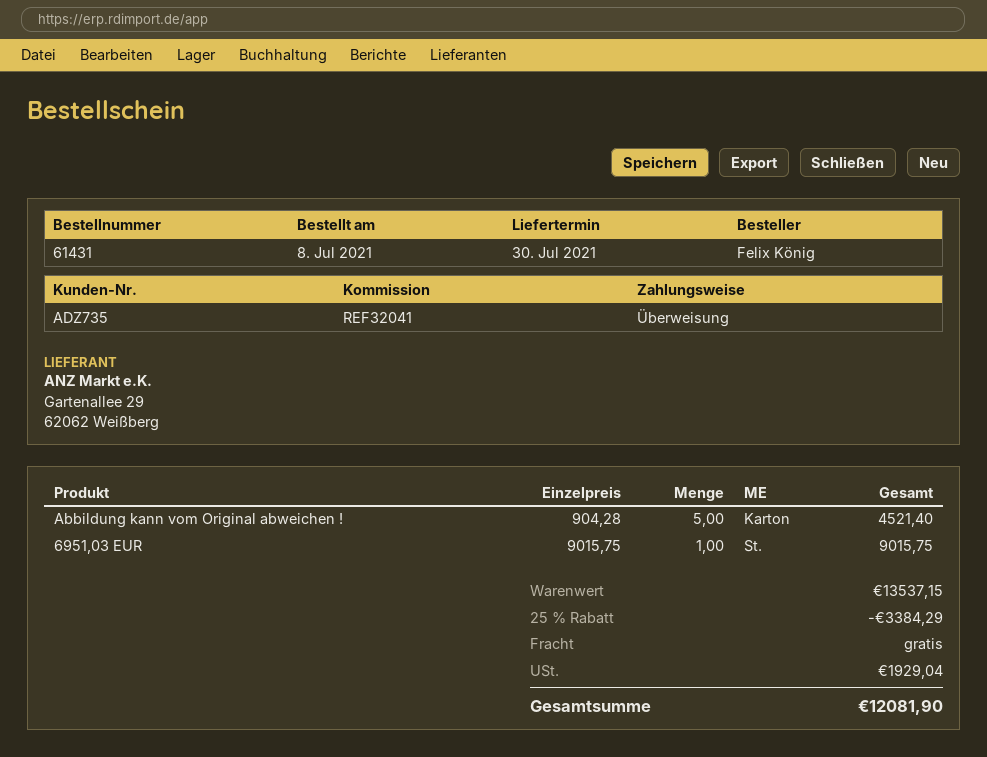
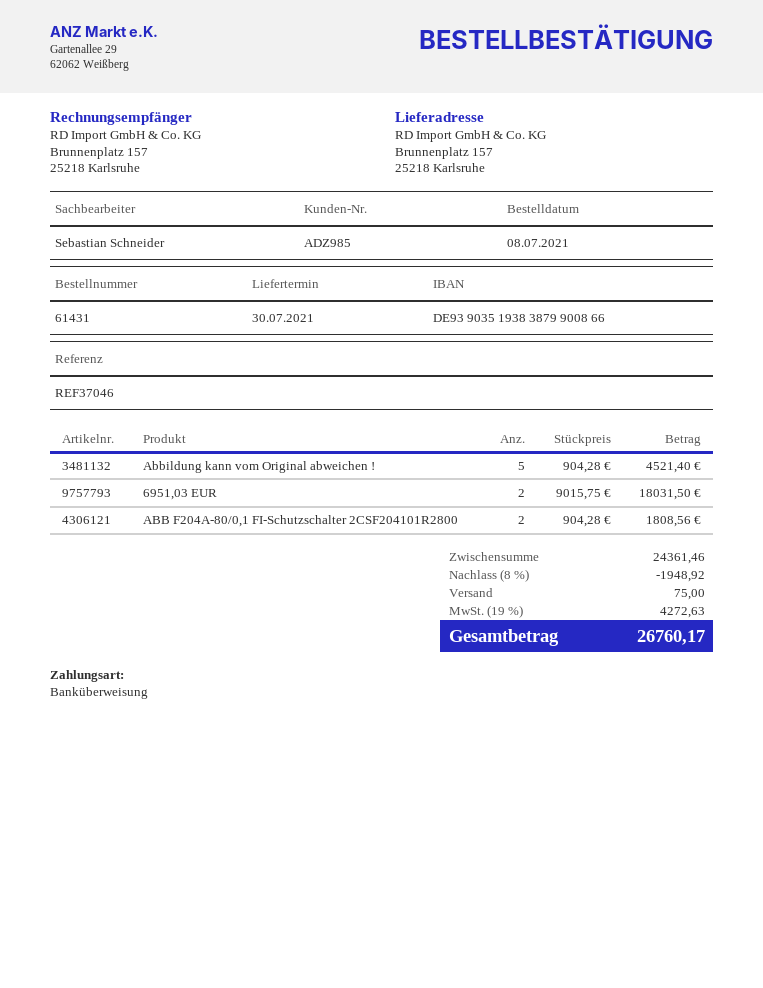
customer number: ADZ735 -> ADZ985
reference: REF32041 -> REF37046
6951,03 EUR: 1 x 9015.75 = 9015.75 -> 2 x 9015.75 = 18031.50
ABB F204A-80/0,1 FI-Schutzschalter 2CSF204101R2800: none -> 2 x 904.28 = 1808.56
subtotal: 13537.15 -> 24361.46
discount: 25% = 3384.29 -> 8% = 1948.92
shipping: 0.00 -> 75.00
tax: 1929.04 -> 4272.63
total: 12081.90 -> 26760.17

